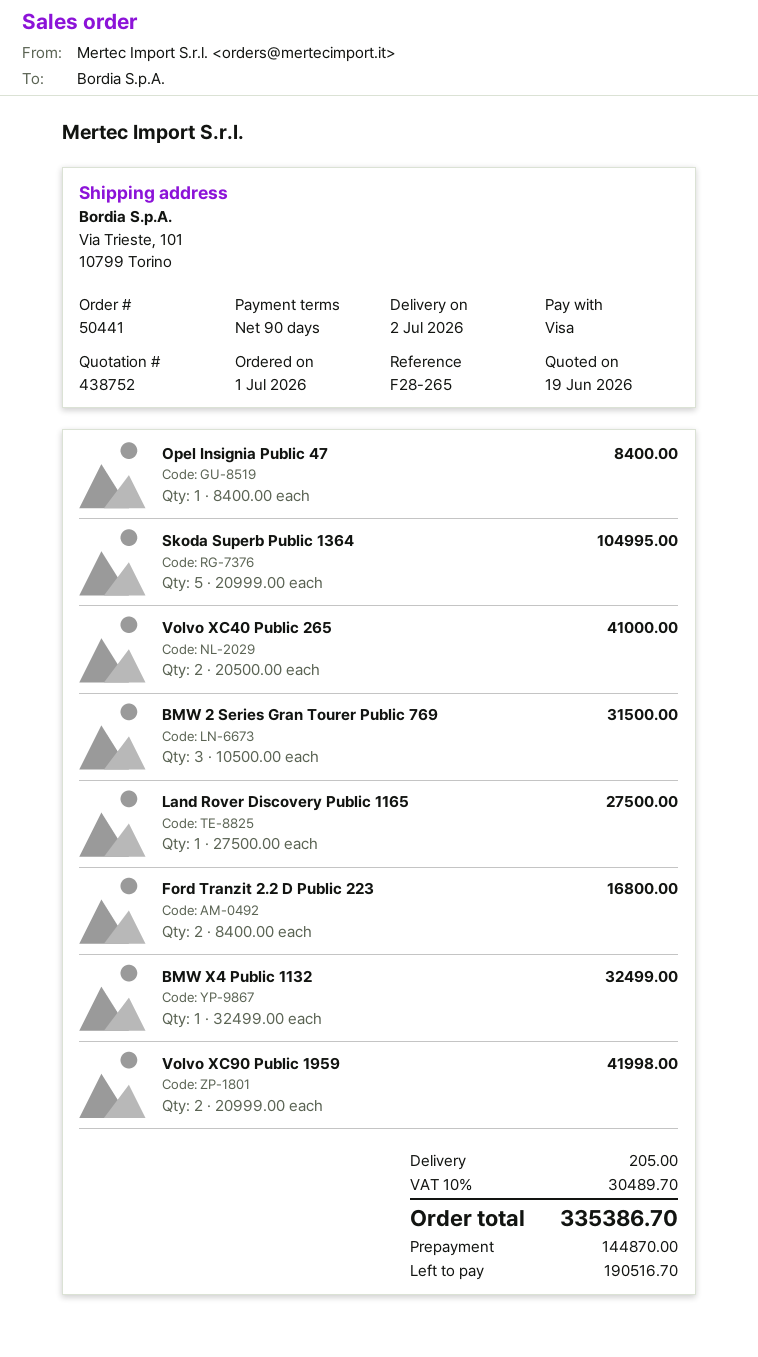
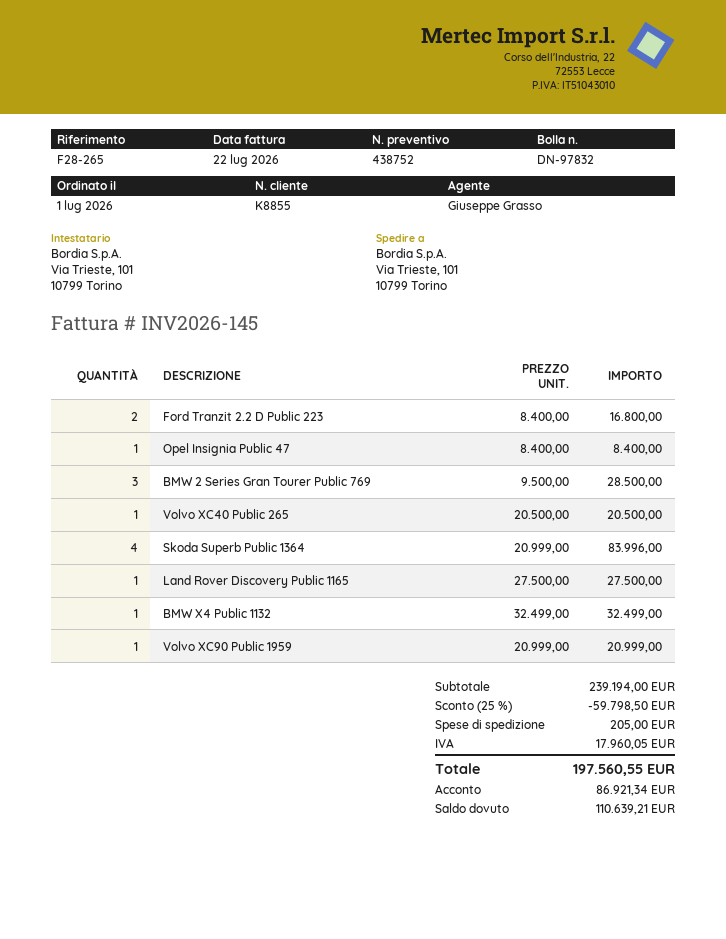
Skoda Superb Public 1364: 5 x 20999.00 = 104995.00 -> 4 x 20999.00 = 83996.00
Volvo XC40 Public 265: 2 x 20500.00 = 41000.00 -> 1 x 20500.00 = 20500.00
BMW 2 Series Gran Tourer Public 769: 3 x 10500.00 = 31500.00 -> 3 x 9500.00 = 28500.00
Volvo XC90 Public 1959: 2 x 20999.00 = 41998.00 -> 1 x 20999.00 = 20999.00
discount: none -> 25% = 59798.50
tax: 30489.70 -> 17960.05
total: 335386.70 -> 197560.55
deposit: 144870.00 -> 86921.34
balance: 190516.70 -> 110639.21

